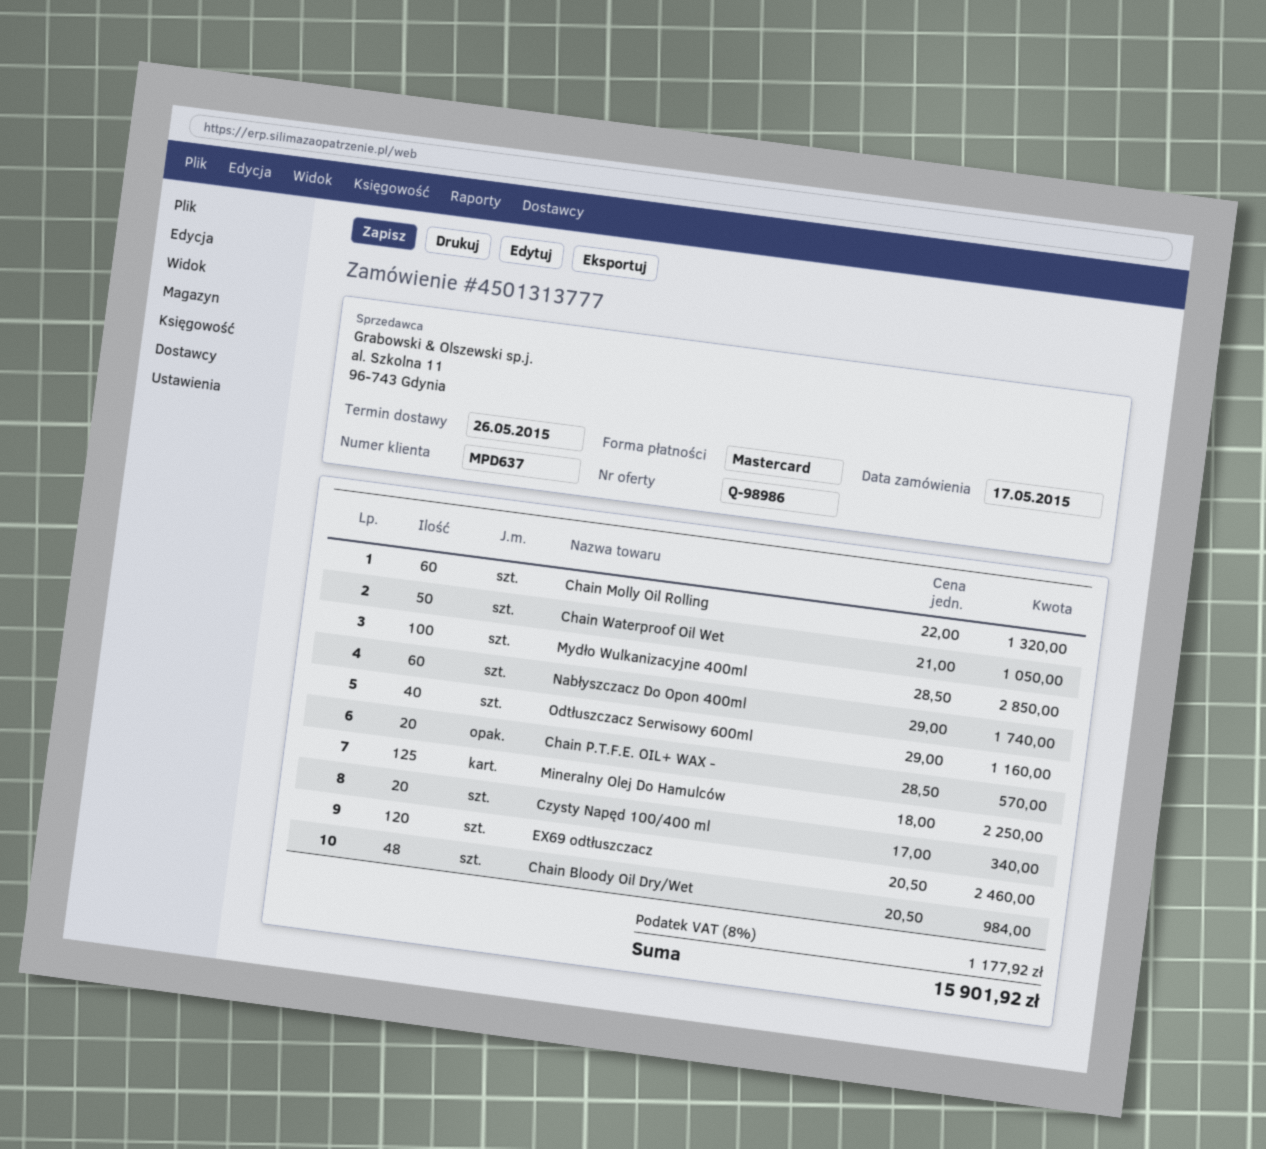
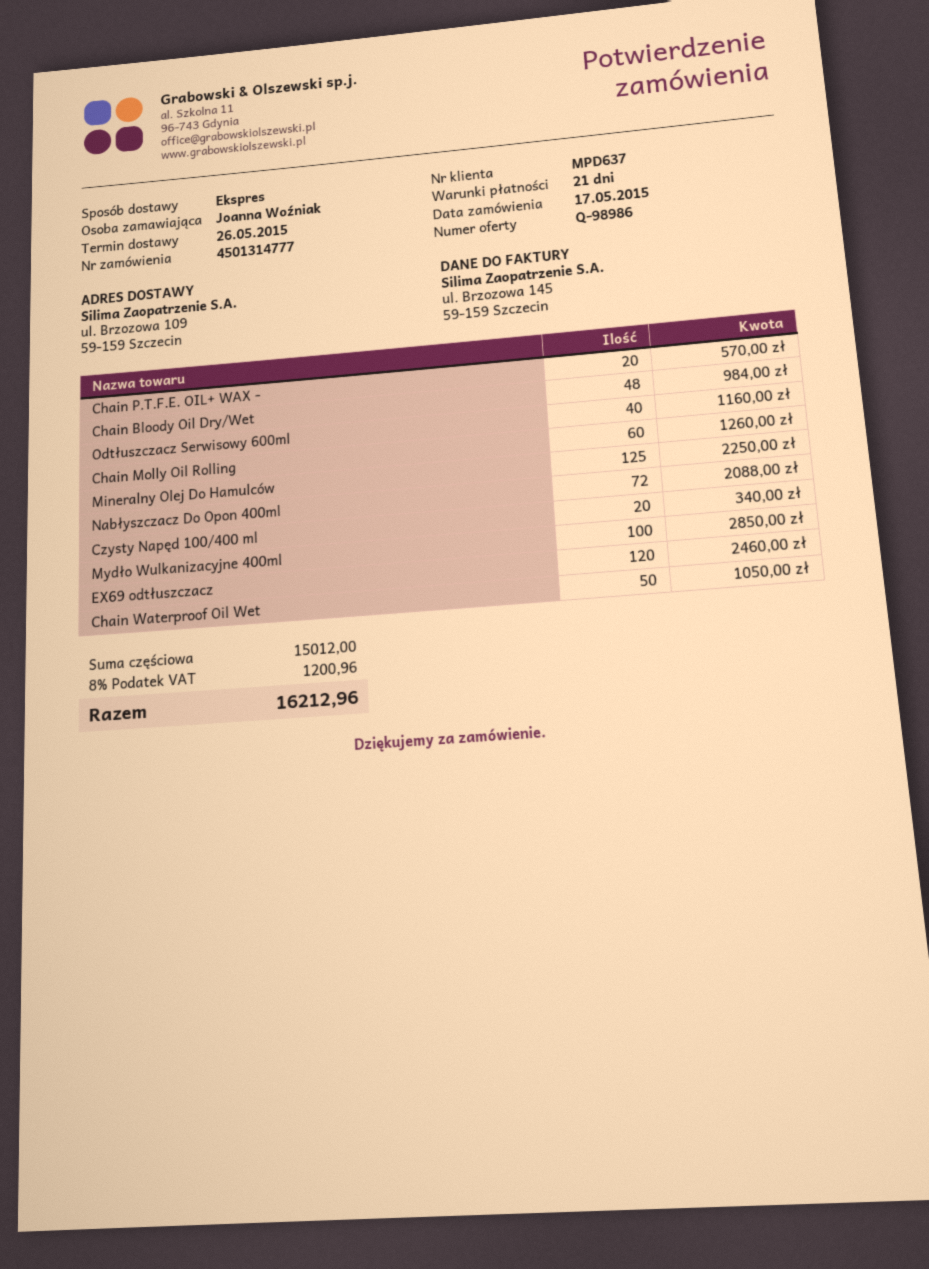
order number: 4501313777 -> 4501314777
Chain Molly Oil Rolling: 60 for 1320.00 -> 60 for 1260.00
Nabłyszczacz Do Opon 400ml: 60 for 1740.00 -> 72 for 2088.00
tax: 8% = 1177.92 -> 8% = 1200.96
total: 15901.92 -> 16212.96

